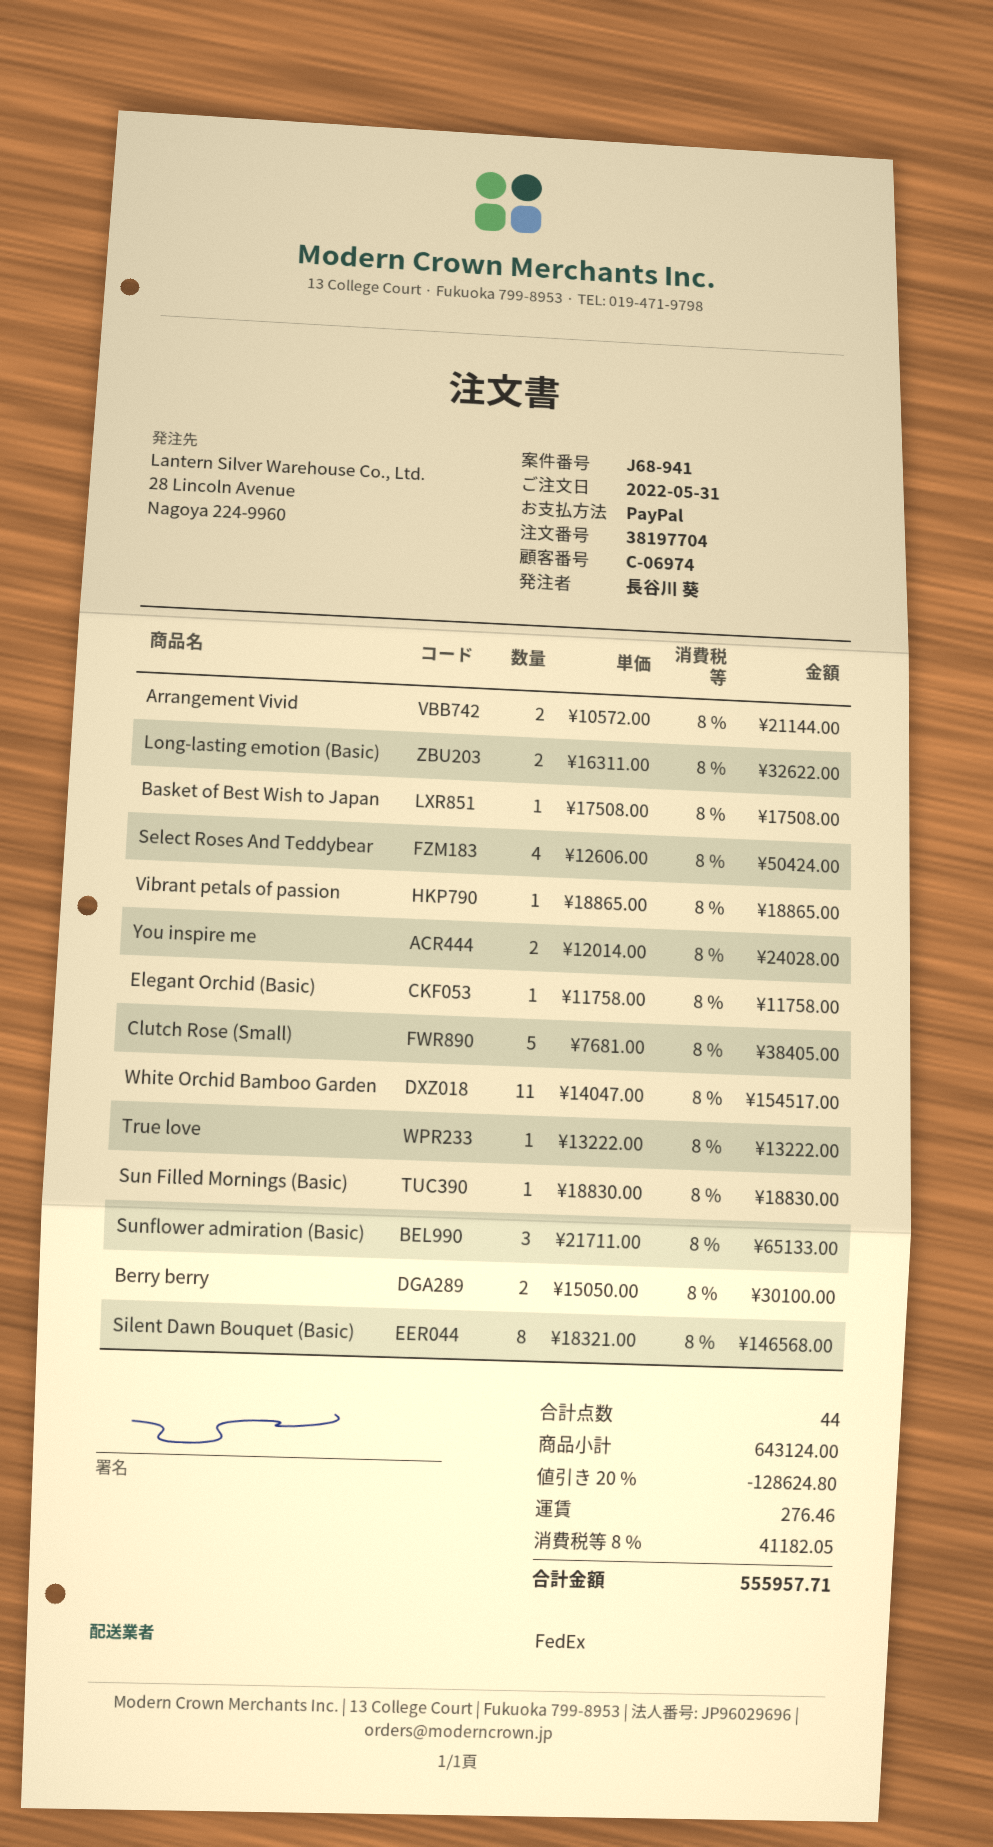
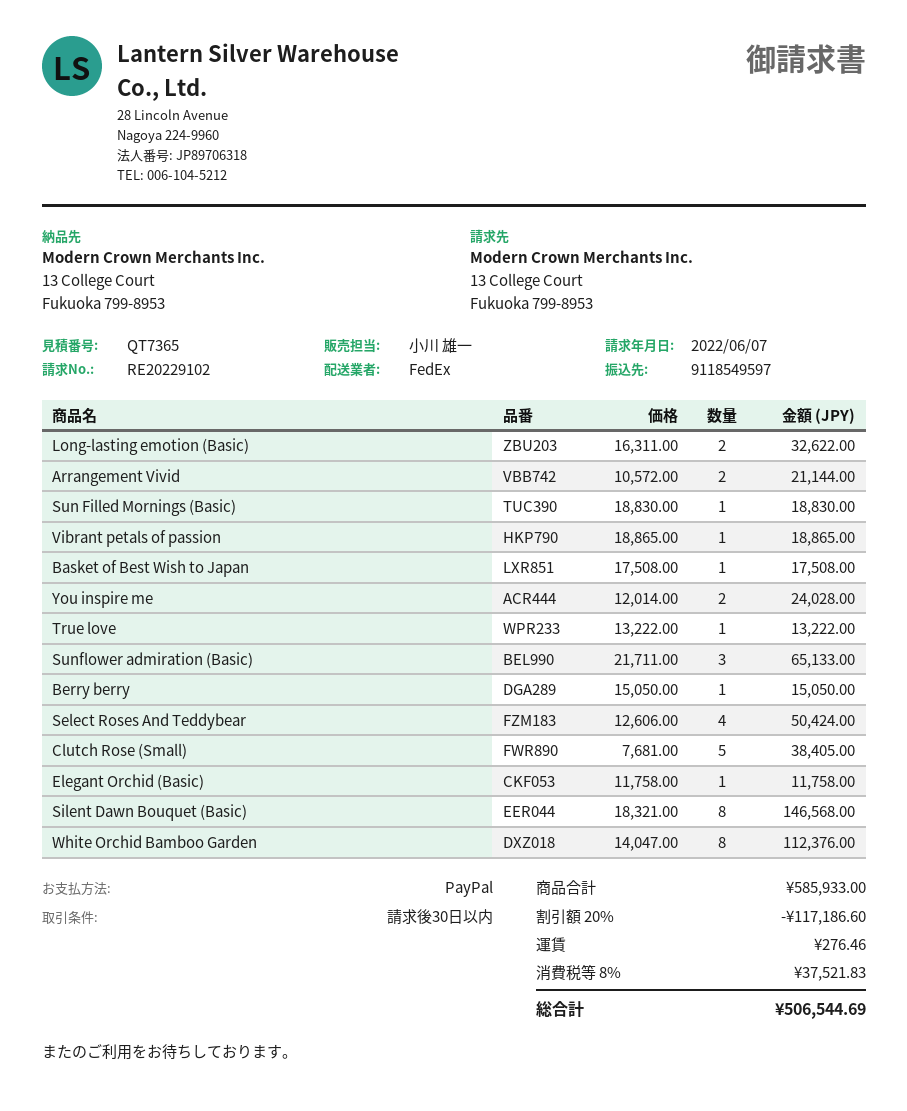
White Orchid Bamboo Garden: 11 x 14047.00 = 154517.00 -> 8 x 14047.00 = 112376.00
Berry berry: 2 x 15050.00 = 30100.00 -> 1 x 15050.00 = 15050.00
subtotal: 643124.00 -> 585933.00
discount: 20% = 128624.80 -> 20% = 117186.60
tax: 8% = 41182.05 -> 8% = 37521.83
total: 555957.71 -> 506544.69

